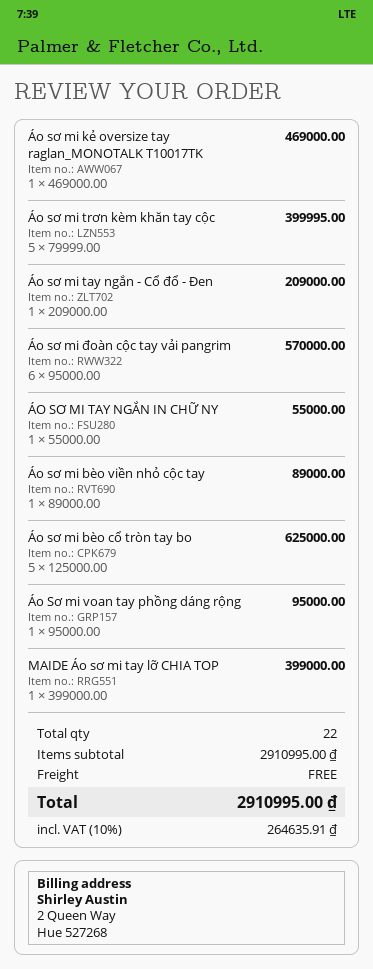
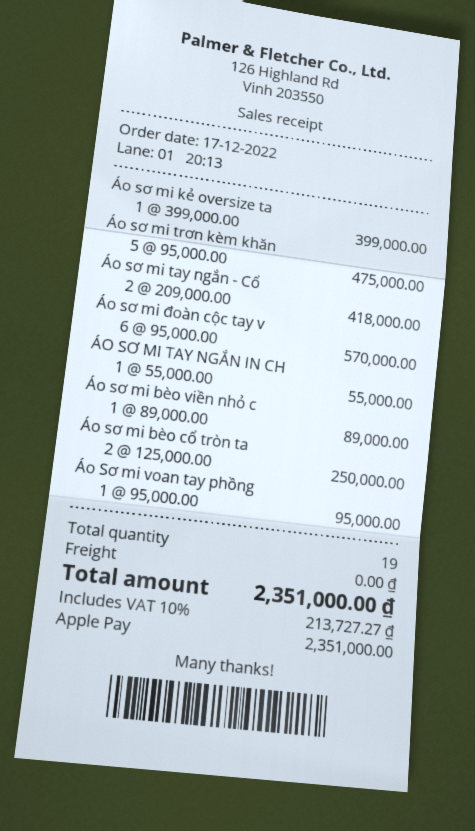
Áo sơ mi kẻ oversize tay raglan_MONOTALK T10017TK: 1 x 469000.00 = 469000.00 -> 1 x 399000.00 = 399000.00
Áo sơ mi trơn kèm khăn tay cộc: 5 x 79999.00 = 399995.00 -> 5 x 95000.00 = 475000.00
Áo sơ mi tay ngắn - Cổ đổ - Đen: 1 x 209000.00 = 209000.00 -> 2 x 209000.00 = 418000.00
Áo sơ mi bèo cổ tròn tay bo: 5 x 125000.00 = 625000.00 -> 2 x 125000.00 = 250000.00
MAIDE Áo sơ mi tay lỡ CHIA TOP: 1 x 399000.00 = 399000.00 -> none
total quantity: 22 -> 19
tax: 10% = 264635.91 -> 10% = 213727.27
total: 2910995.00 -> 2351000.00

